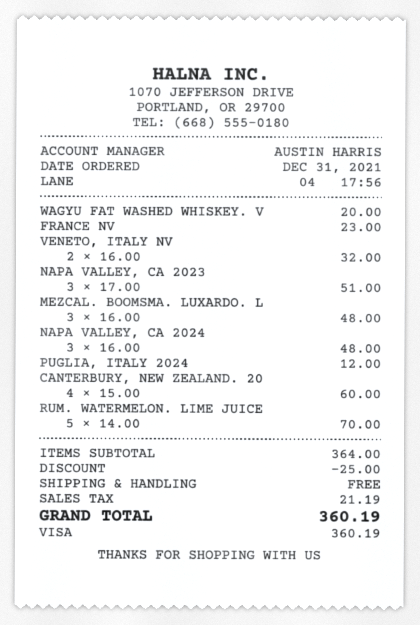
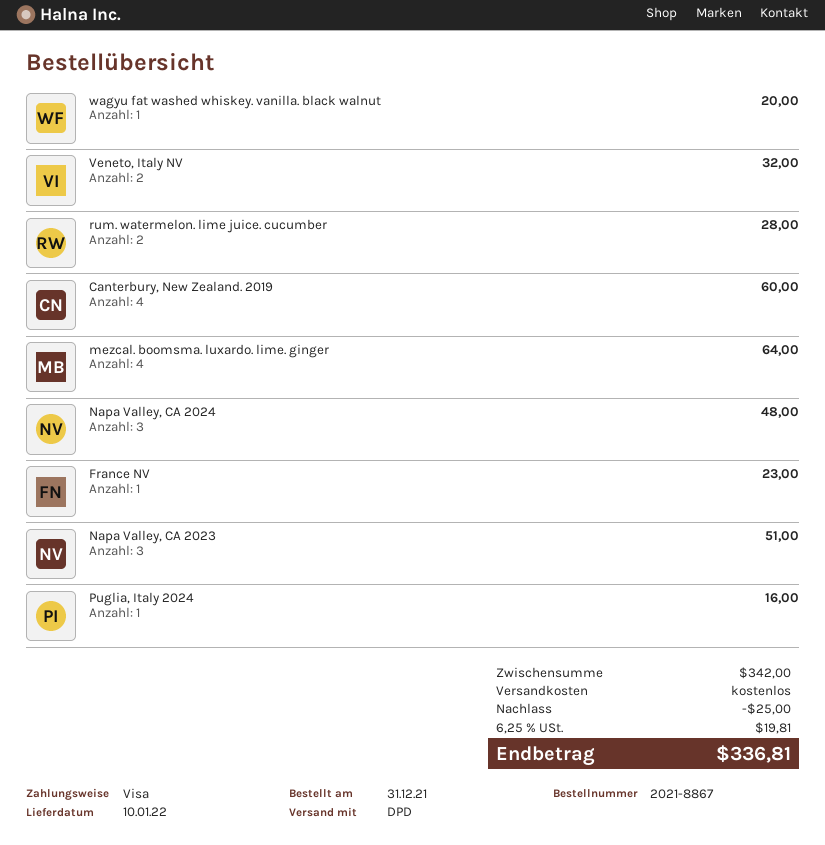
MEZCAL. BOOMSMA. LUXARDO. L: 3 for 48.00 -> 4 for 64.00
PUGLIA, ITALY 2024: 1 for 12.00 -> 1 for 16.00
RUM. WATERMELON. LIME JUICE: 5 for 70.00 -> 2 for 28.00
subtotal: 364.00 -> 342.00
tax: 21.19 -> 19.81
total: 360.19 -> 336.81

